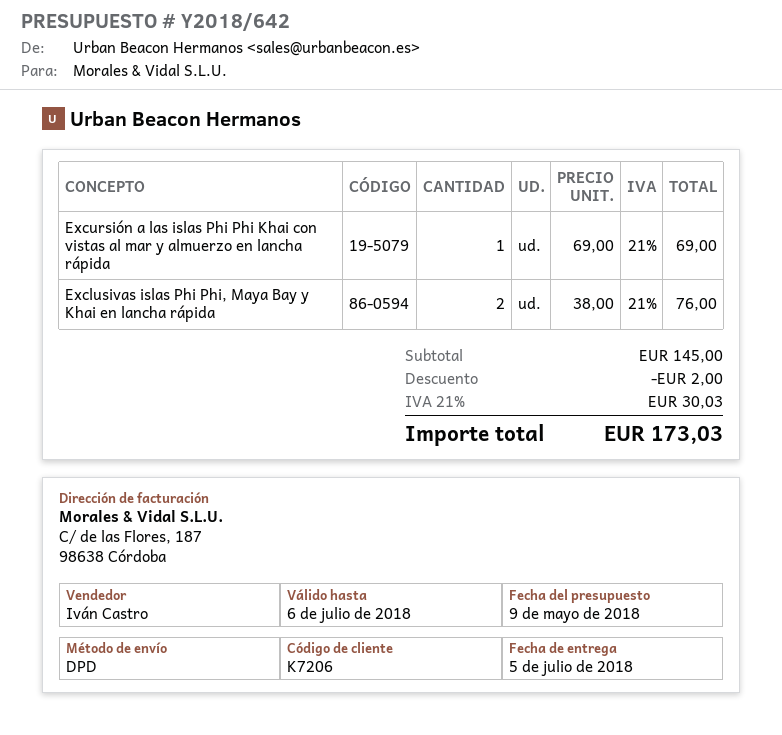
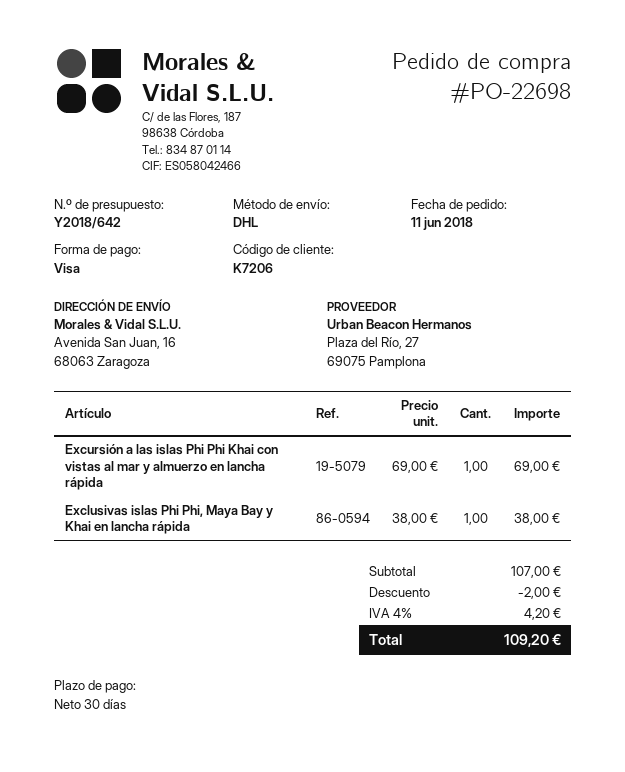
shipping method: DPD -> DHL
Exclusivas islas Phi Phi, Maya Bay y Khai en lancha rápida: 2 x 38.00 = 76.00 -> 1 x 38.00 = 38.00
subtotal: 145.00 -> 107.00
tax: 21% = 30.03 -> 4% = 4.20
total: 173.03 -> 109.20

